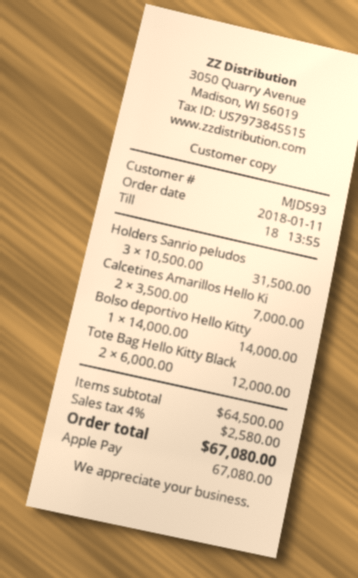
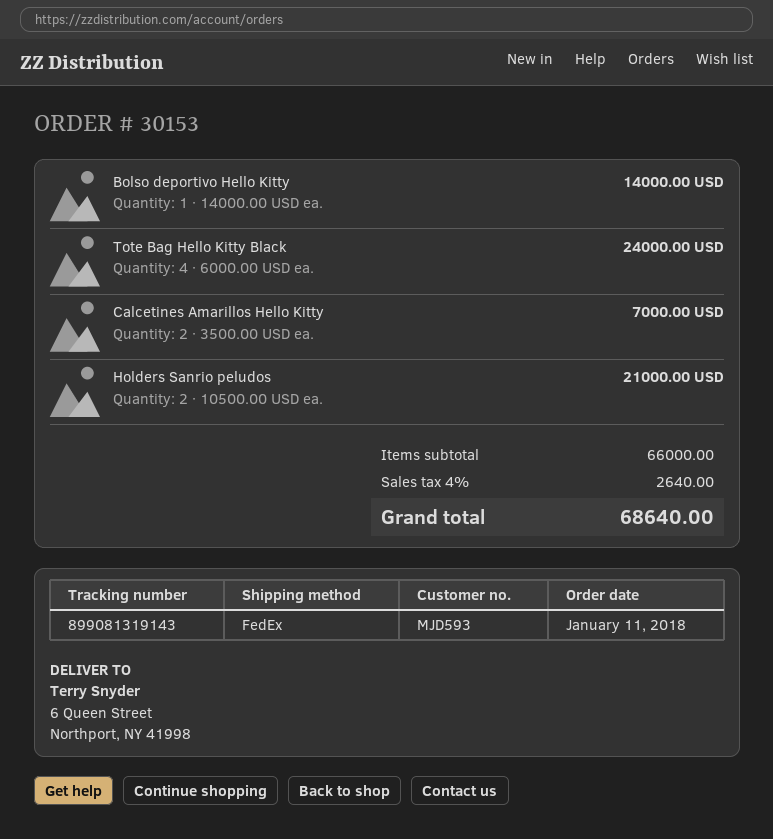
Holders Sanrio peludos: 3 x 10500.00 = 31500.00 -> 2 x 10500.00 = 21000.00
Tote Bag Hello Kitty Black: 2 x 6000.00 = 12000.00 -> 4 x 6000.00 = 24000.00
subtotal: 64500.00 -> 66000.00
tax: 4% = 2580.00 -> 4% = 2640.00
total: 67080.00 -> 68640.00

